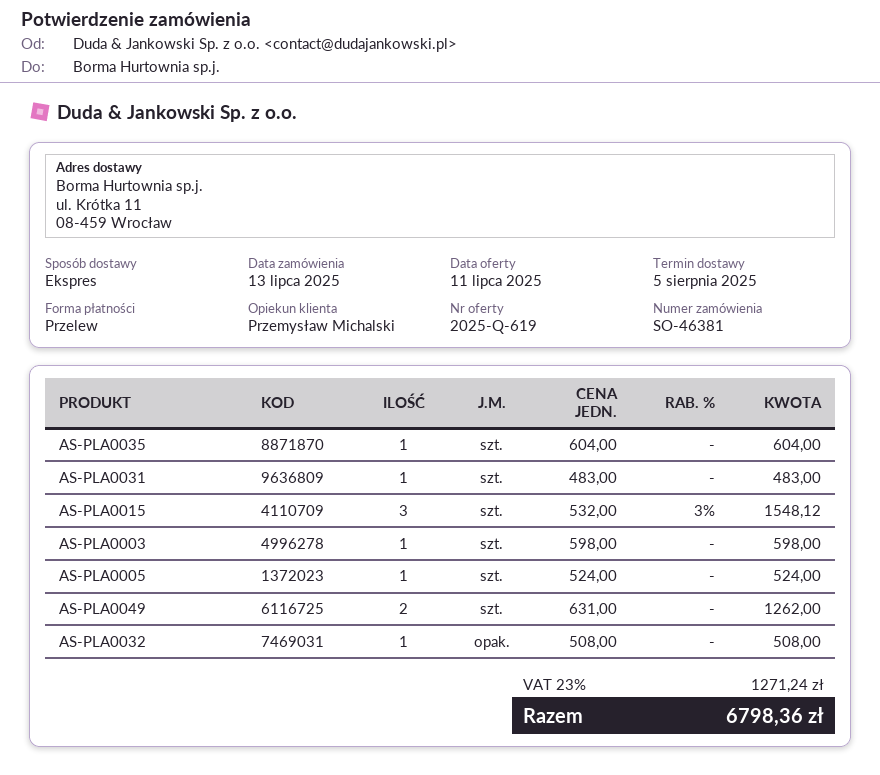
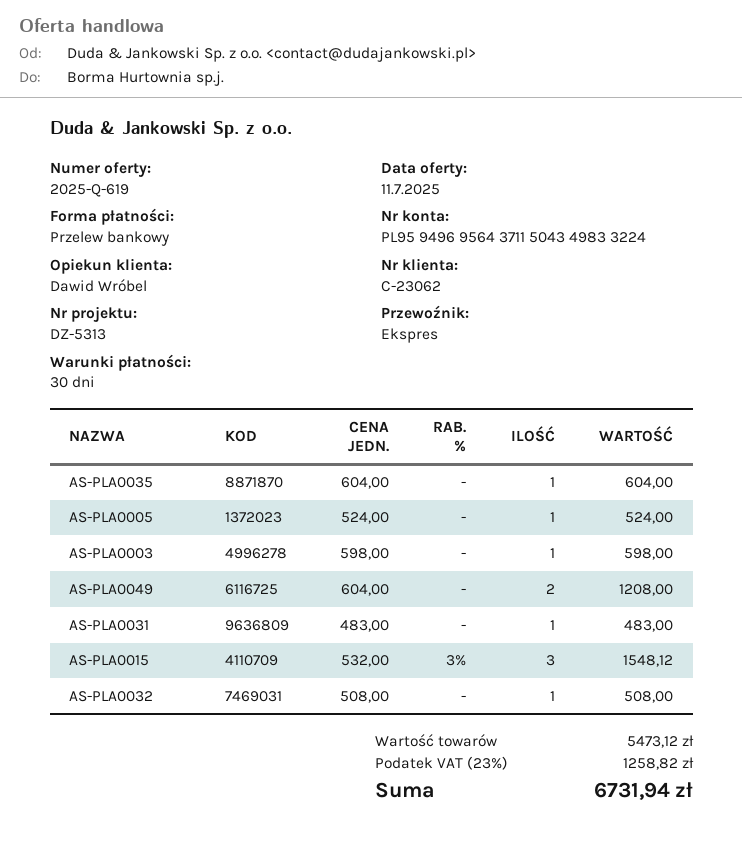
sales rep: Przemysław Michalski -> Dawid Wróbel
AS-PLA0049: 2 x 631.00 = 1262.00 -> 2 x 604.00 = 1208.00
tax: 23% = 1271.24 -> 23% = 1258.82
total: 6798.36 -> 6731.94

